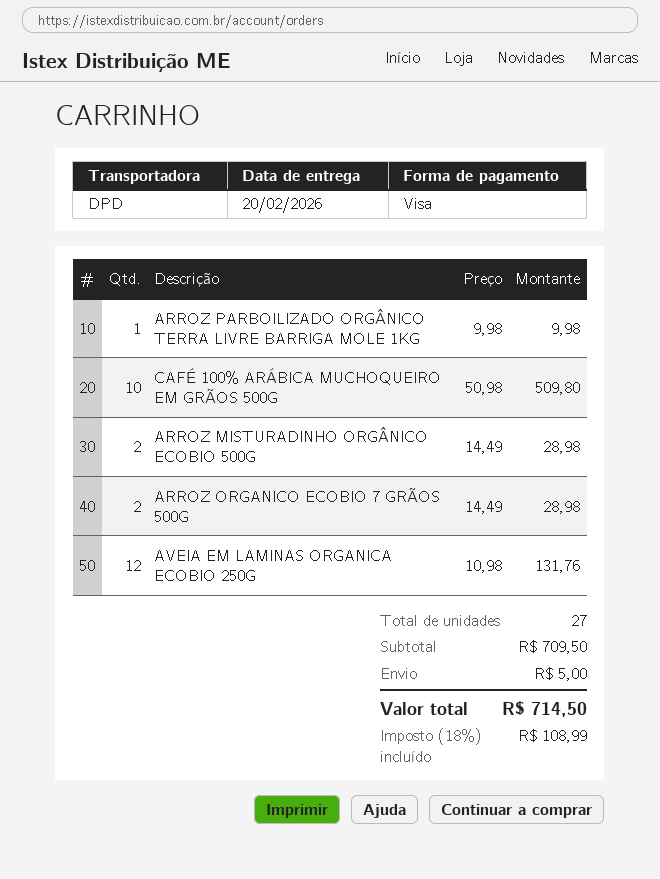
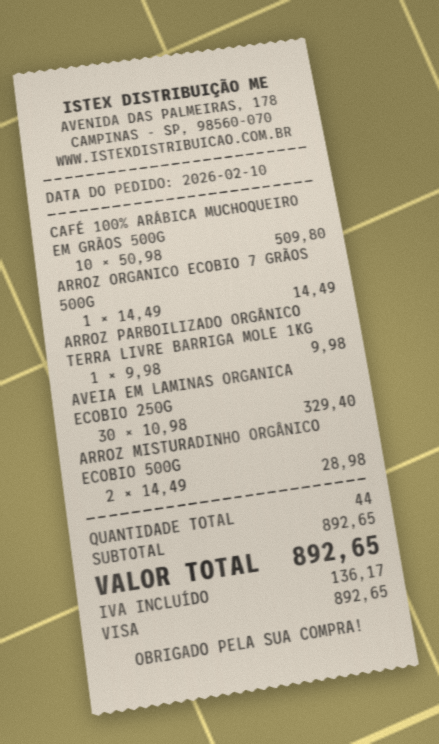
ARROZ ORGANICO ECOBIO 7 GRÃOS 500G: 2 x 14.49 = 28.98 -> 1 x 14.49 = 14.49
AVEIA EM LAMINAS ORGANICA ECOBIO 250G: 12 x 10.98 = 131.76 -> 30 x 10.98 = 329.40
total quantity: 27 -> 44
subtotal: 709.50 -> 892.65
shipping: 5.00 -> none
tax: 108.99 -> 136.17
total: 714.50 -> 892.65

